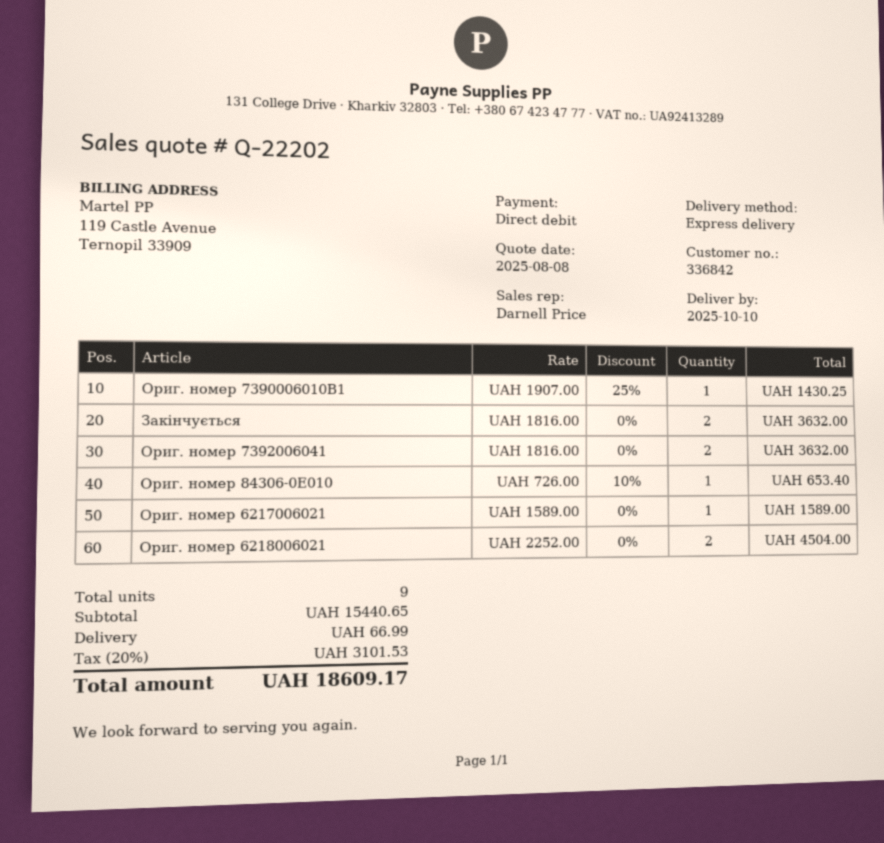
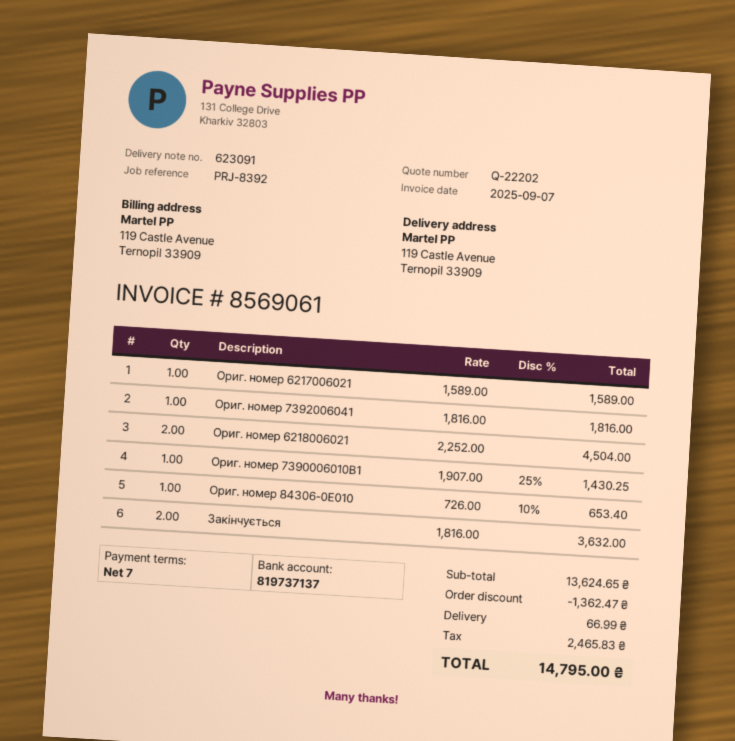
Ориг. номер 7392006041: 2 x 1816.00 = 3632.00 -> 1 x 1816.00 = 1816.00
subtotal: 15440.65 -> 13624.65
discount: none -> 1362.47
tax: 3101.53 -> 2465.83
total: 18609.17 -> 14795.00

